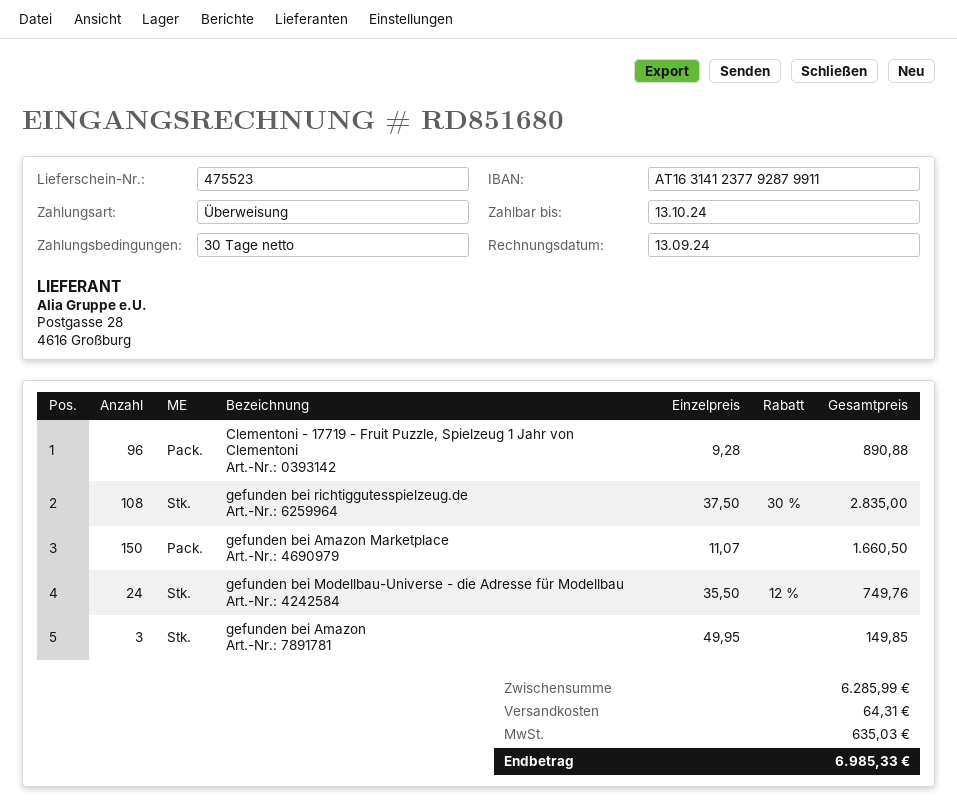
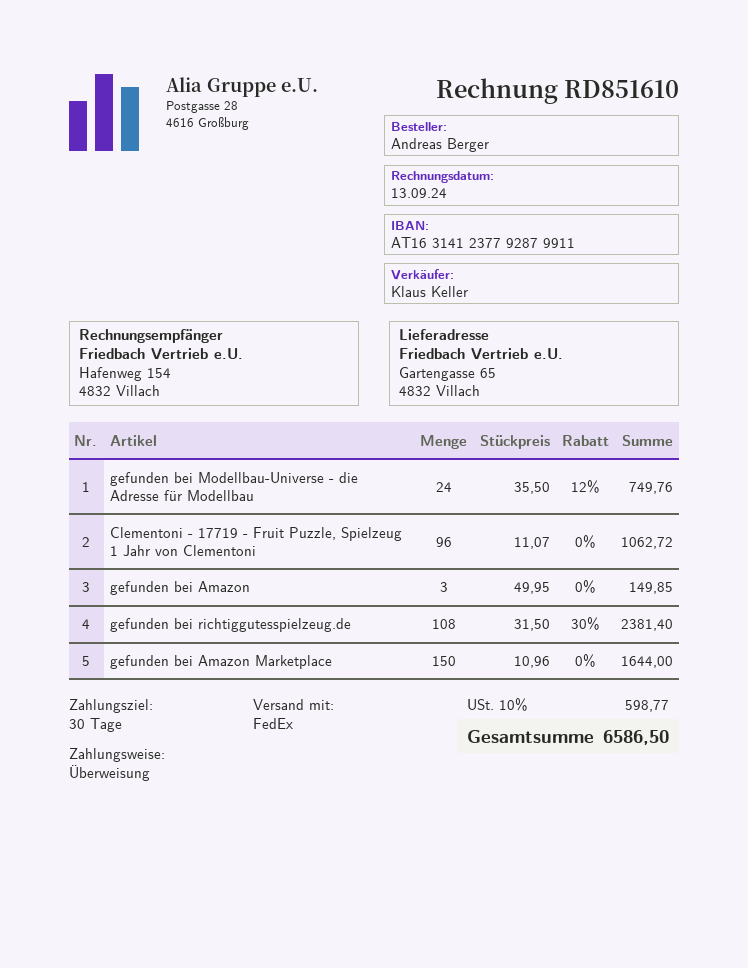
invoice number: RD851680 -> RD851610
Clementoni - 17719 - Fruit Puzzle, Spielzeug 1 Jahr von Clementoni: 96 x 9.28 = 890.88 -> 96 x 11.07 = 1062.72
gefunden bei richtiggutesspielzeug.de: 108 x 37.50 - 30% = 2835.00 -> 108 x 31.50 - 30% = 2381.40
gefunden bei Amazon Marketplace: 150 x 11.07 = 1660.50 -> 150 x 10.96 = 1644.00
shipping: 64.31 -> none
tax: 635.03 -> 598.77
total: 6985.33 -> 6586.50

